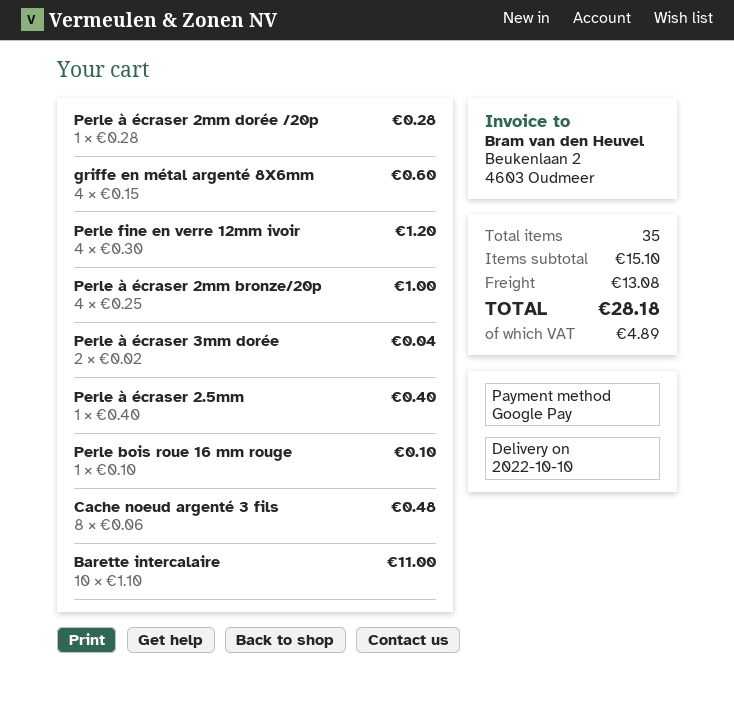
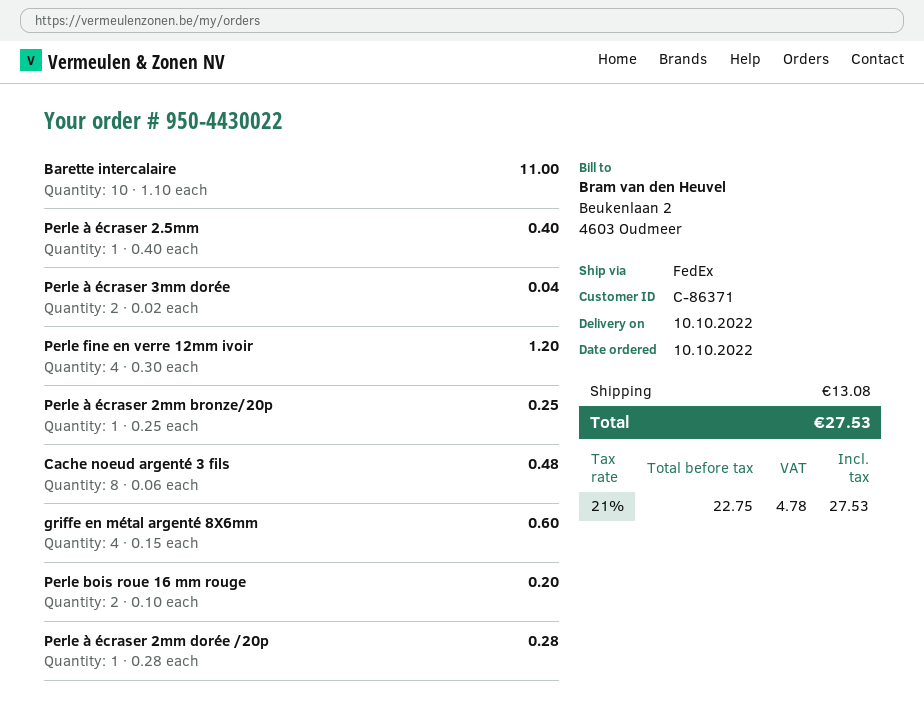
Perle à écraser 2mm bronze/20p: 4 x 0.25 = 1.00 -> 1 x 0.25 = 0.25
Perle bois roue 16 mm rouge: 1 x 0.10 = 0.10 -> 2 x 0.10 = 0.20
tax: 4.89 -> 4.78
total: 28.18 -> 27.53

